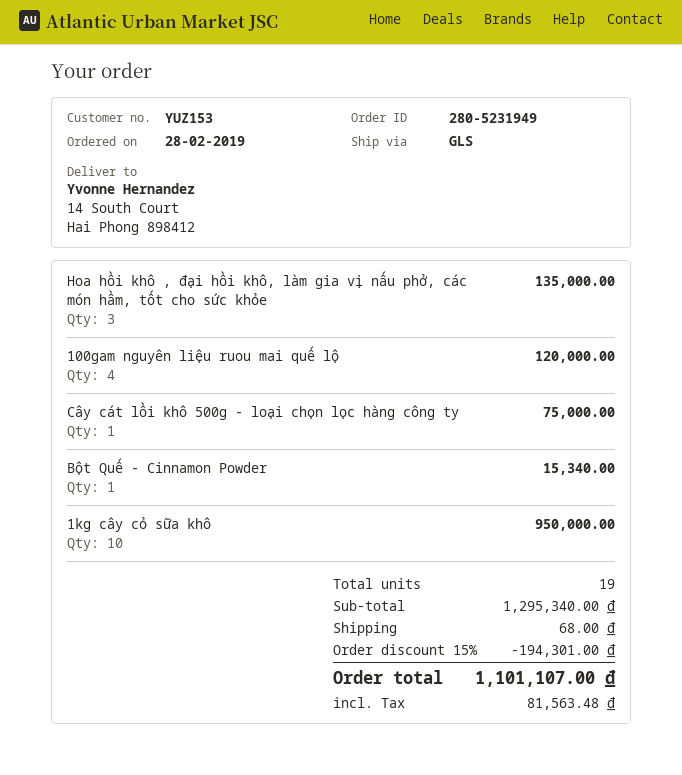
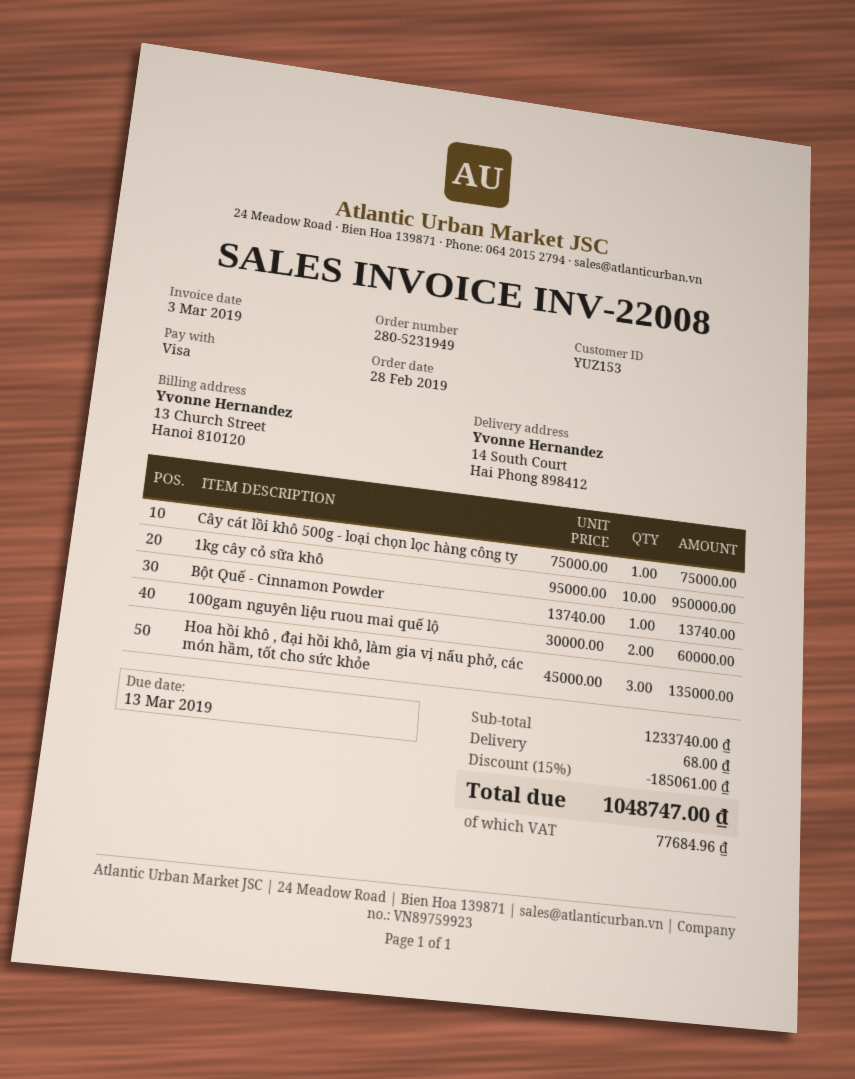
100gam nguyên liệu ruou mai quế lộ: 4 for 120000.00 -> 2 for 60000.00
Bột Quế - Cinnamon Powder: 1 for 15340.00 -> 1 for 13740.00
subtotal: 1295340.00 -> 1233740.00
discount: 15% = 194301.00 -> 15% = 185061.00
tax: 81563.48 -> 77684.96
total: 1101107.00 -> 1048747.00

